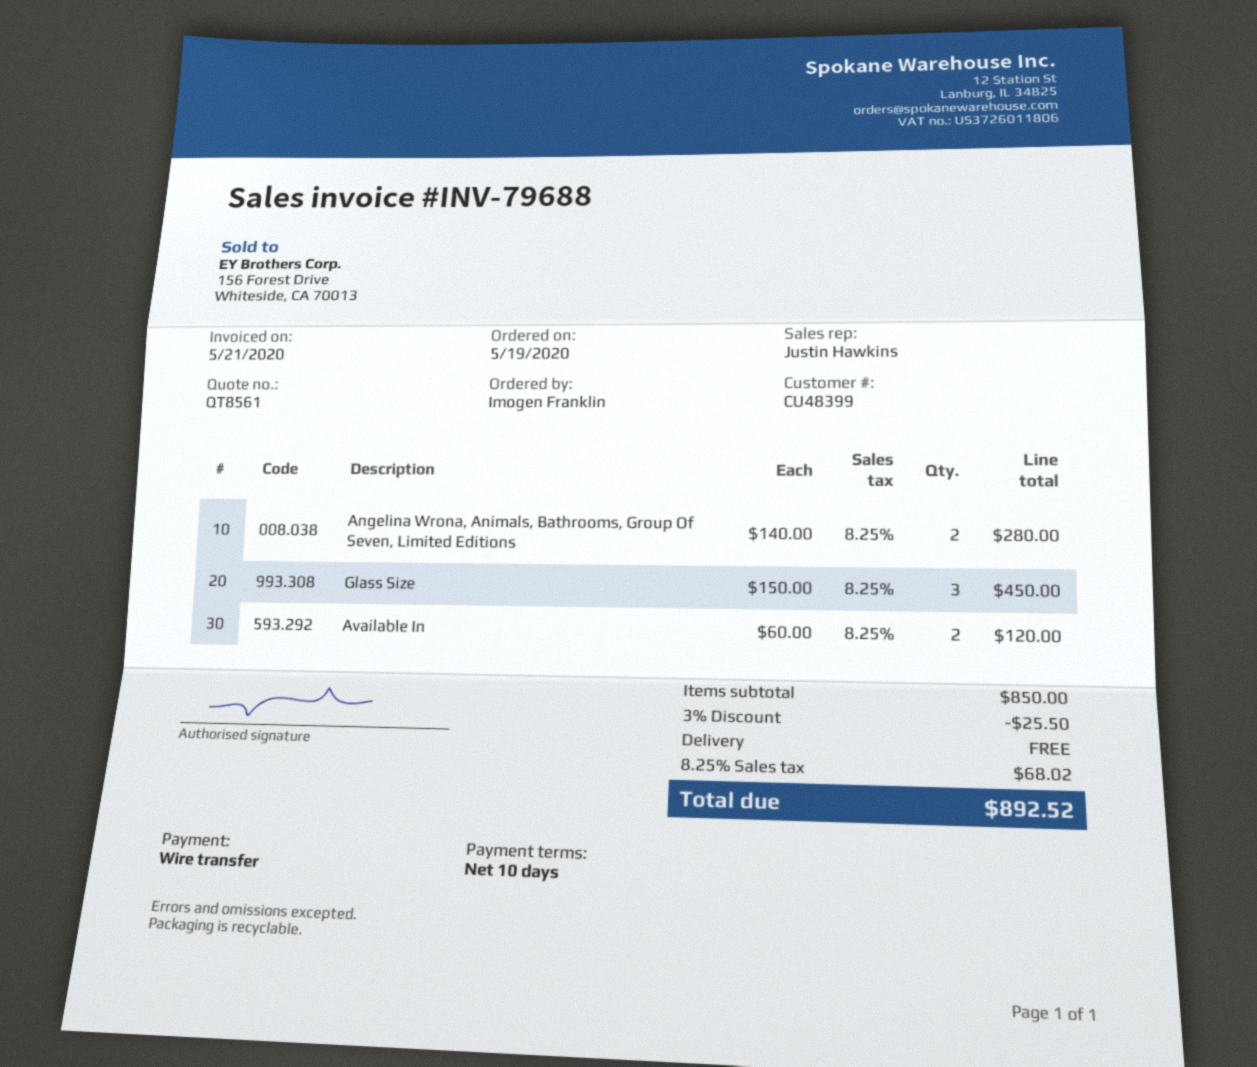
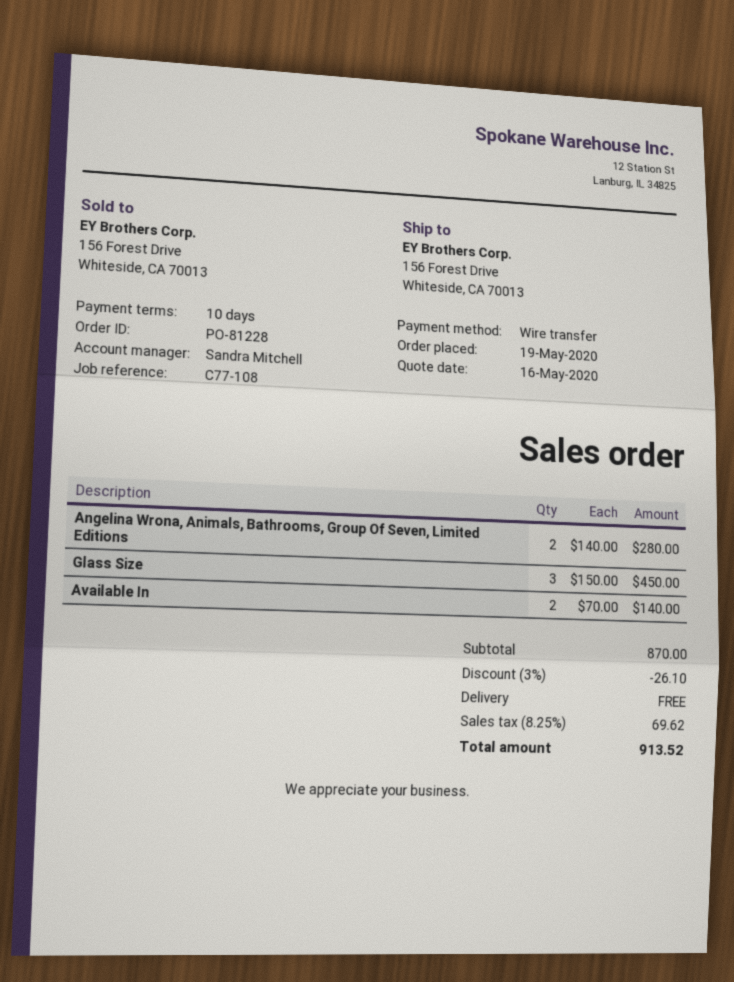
sales rep: Justin Hawkins -> Sandra Mitchell
Available In: 2 x 60.00 = 120.00 -> 2 x 70.00 = 140.00
subtotal: 850.00 -> 870.00
discount: 3% = 25.50 -> 3% = 26.10
tax: 8.25% = 68.02 -> 8.25% = 69.62
total: 892.52 -> 913.52

